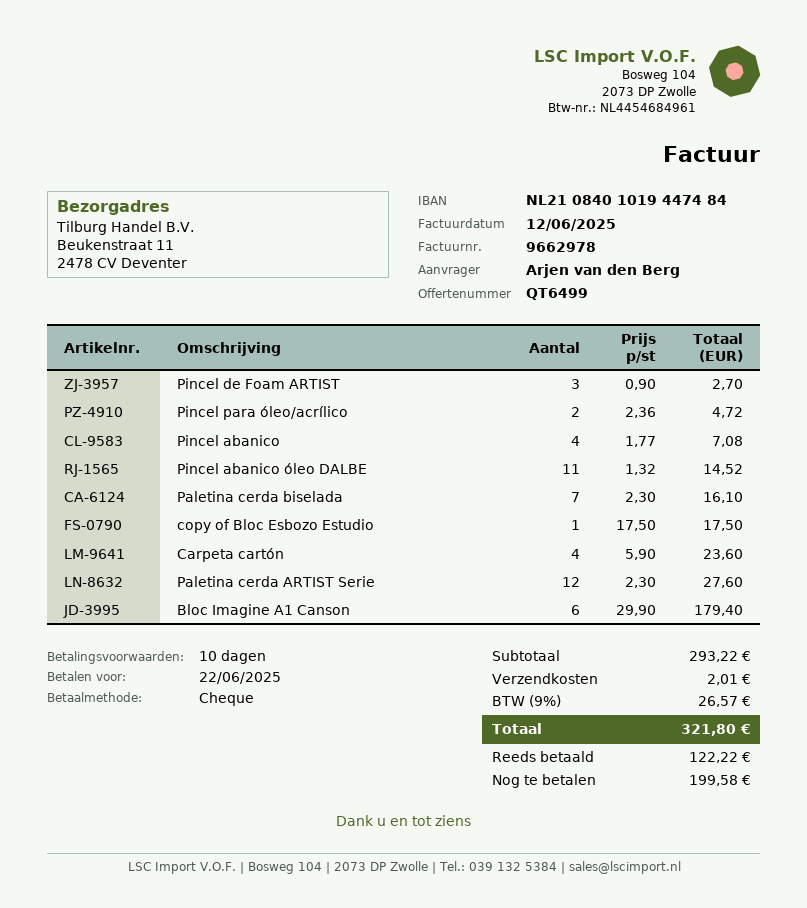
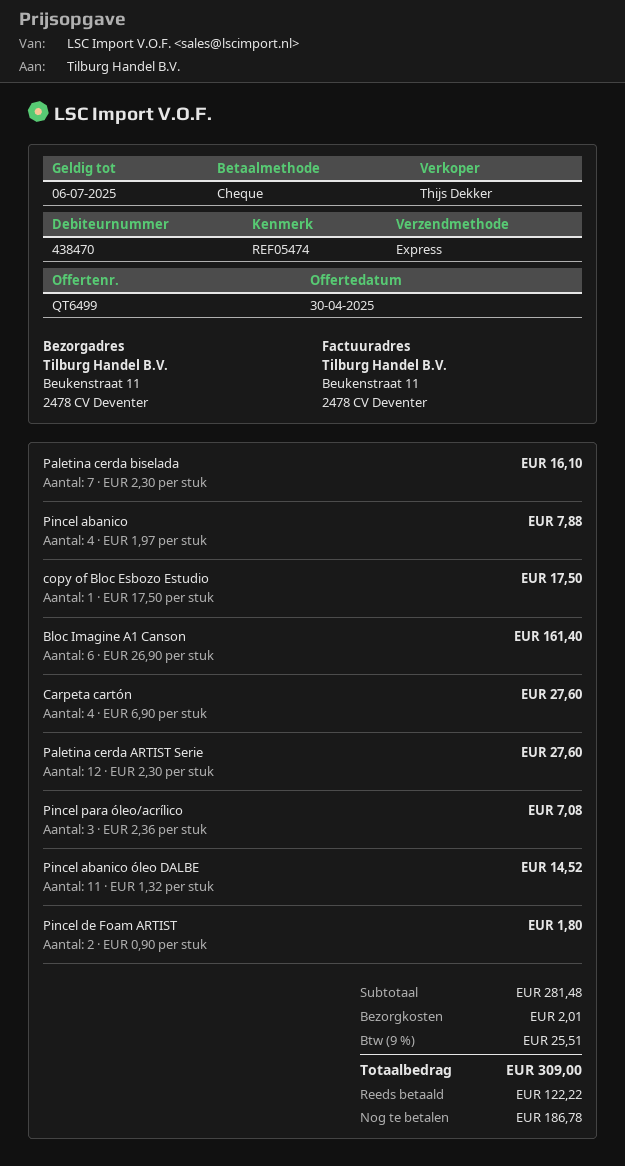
Pincel de Foam ARTIST: 3 x 0.90 = 2.70 -> 2 x 0.90 = 1.80
Pincel para óleo/acrílico: 2 x 2.36 = 4.72 -> 3 x 2.36 = 7.08
Pincel abanico: 4 x 1.77 = 7.08 -> 4 x 1.97 = 7.88
Carpeta cartón: 4 x 5.90 = 23.60 -> 4 x 6.90 = 27.60
Bloc Imagine A1 Canson: 6 x 29.90 = 179.40 -> 6 x 26.90 = 161.40
subtotal: 293.22 -> 281.48
tax: 9% = 26.57 -> 9% = 25.51
total: 321.80 -> 309.00
balance: 199.58 -> 186.78

